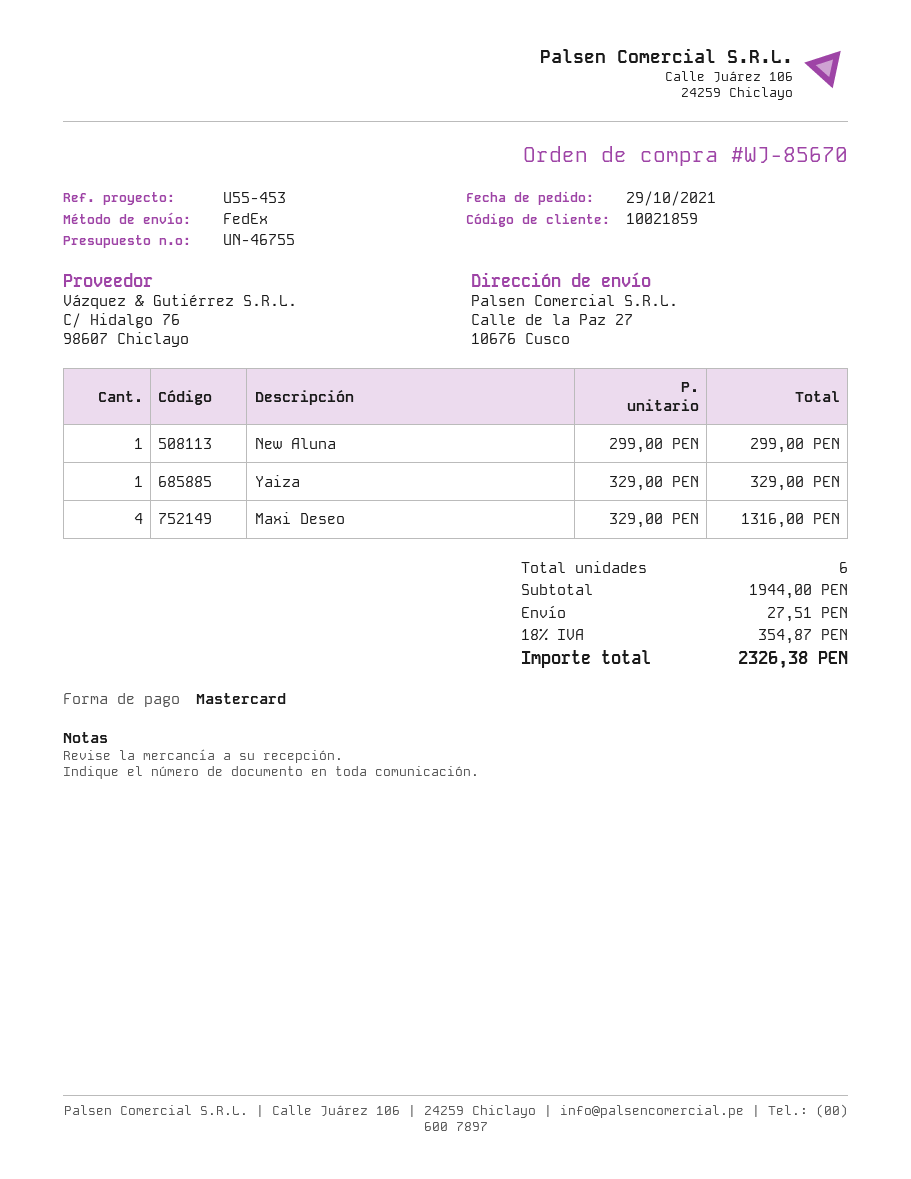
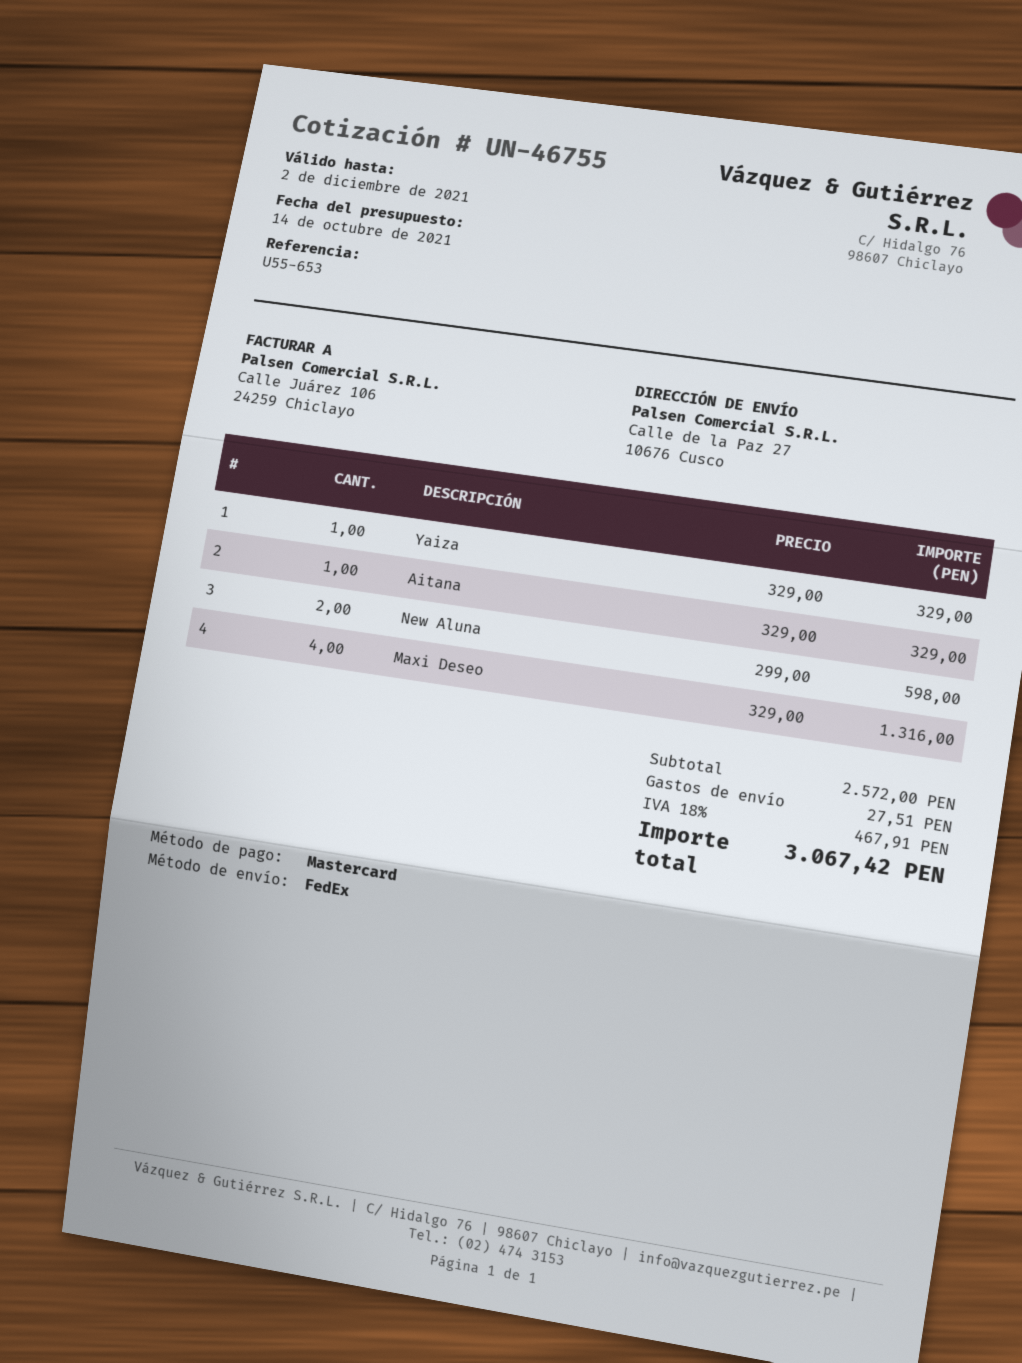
reference: U55-453 -> U55-653
New Aluna: 1 x 299.00 = 299.00 -> 2 x 299.00 = 598.00
Aitana: none -> 1 x 329.00 = 329.00
subtotal: 1944.00 -> 2572.00
tax: 18% = 354.87 -> 18% = 467.91
total: 2326.38 -> 3067.42

